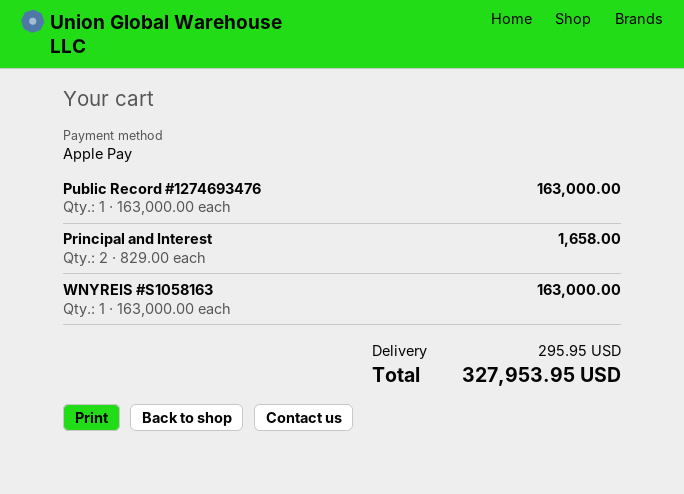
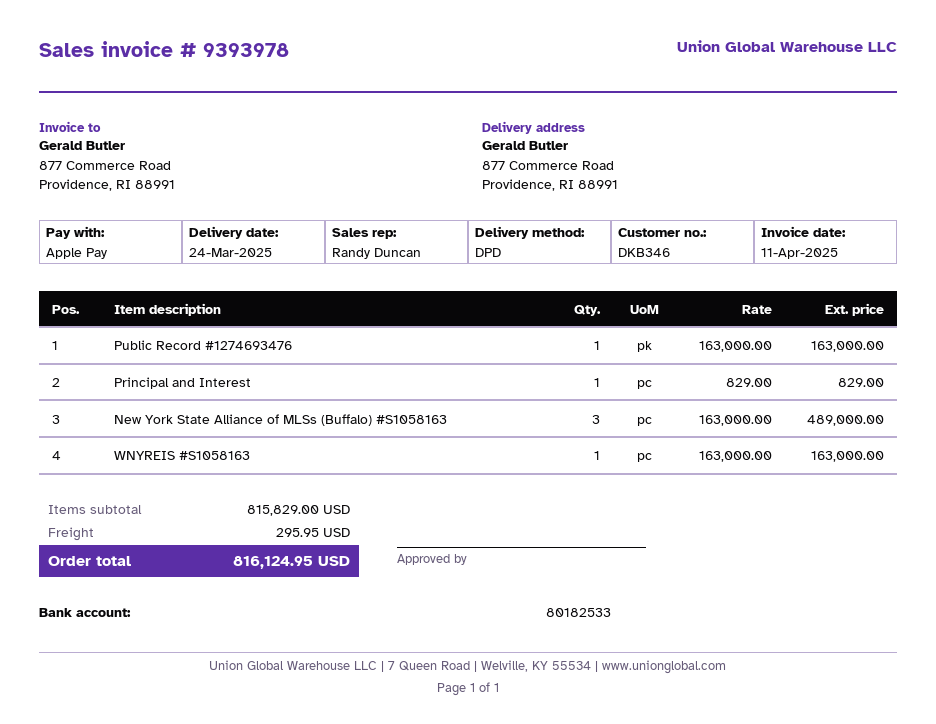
Principal and Interest: 2 x 829.00 = 1658.00 -> 1 x 829.00 = 829.00
New York State Alliance of MLSs (Buffalo) #S1058163: none -> 3 x 163000.00 = 489000.00
total: 327953.95 -> 816124.95

